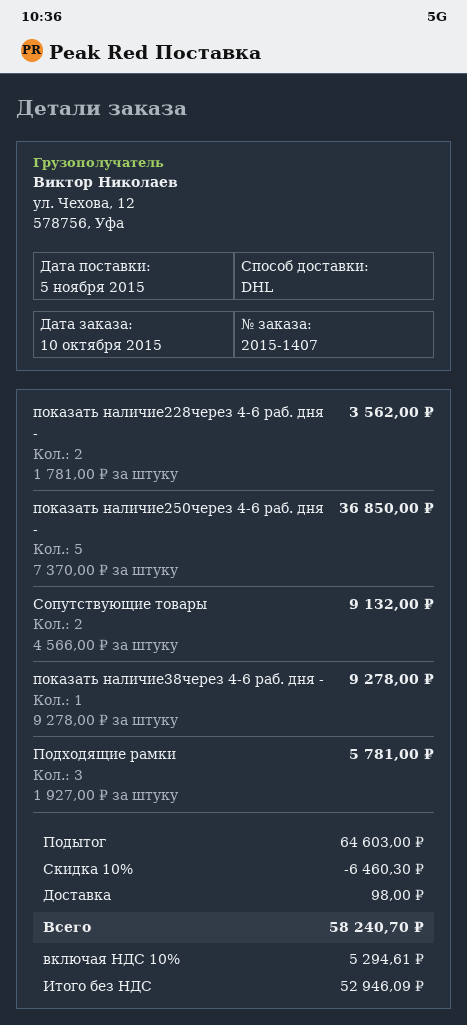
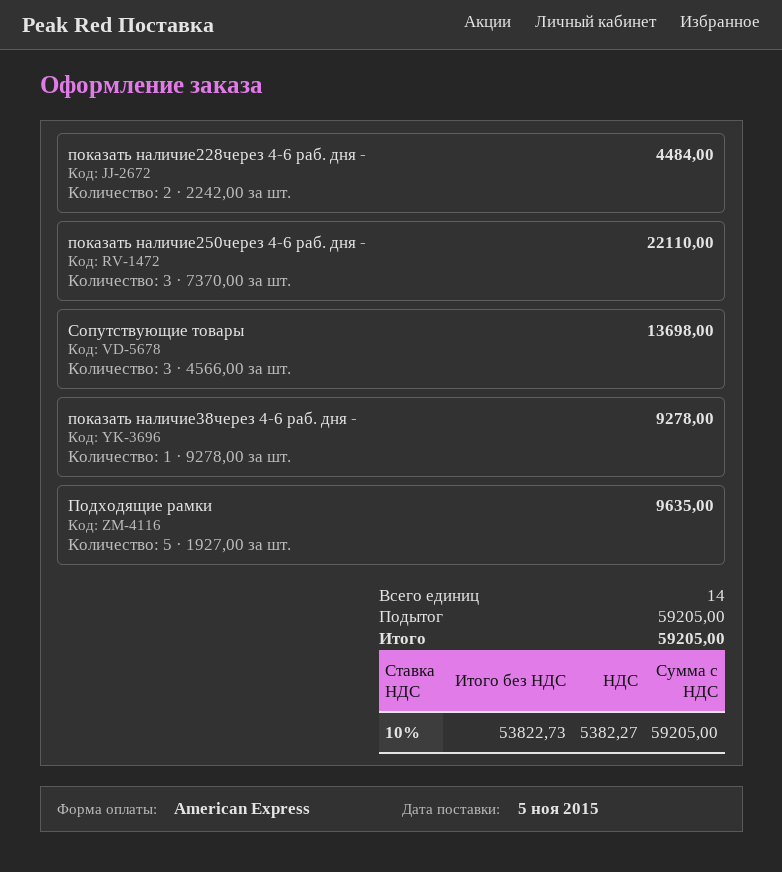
показать наличие228через 4-6 раб. дня -: 2 x 1781.00 = 3562.00 -> 2 x 2242.00 = 4484.00
показать наличие250через 4-6 раб. дня -: 5 x 7370.00 = 36850.00 -> 3 x 7370.00 = 22110.00
Сопутствующие товары: 2 x 4566.00 = 9132.00 -> 3 x 4566.00 = 13698.00
Подходящие рамки: 3 x 1927.00 = 5781.00 -> 5 x 1927.00 = 9635.00
subtotal: 64603.00 -> 59205.00
discount: 10% = 6460.30 -> none
shipping: 98.00 -> none
net: 52946.09 -> 53822.73
tax: 10% = 5294.61 -> 10% = 5382.27
total: 58240.70 -> 59205.00

